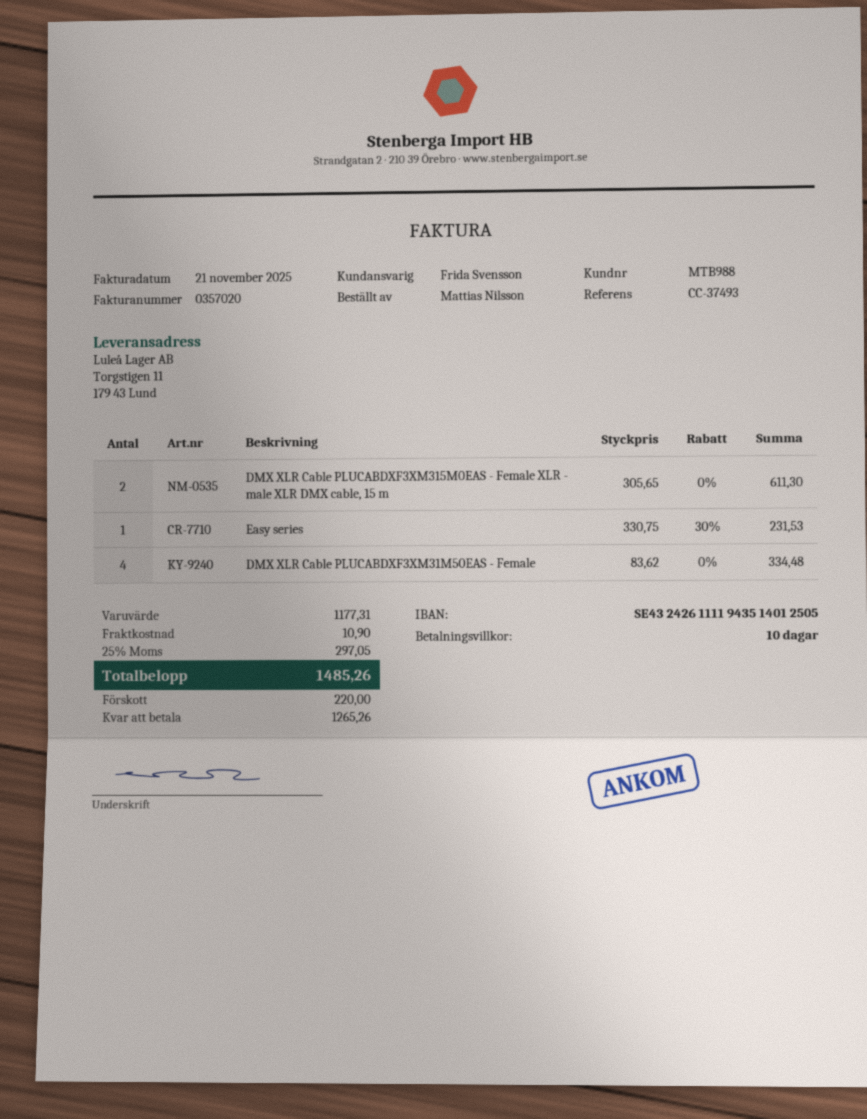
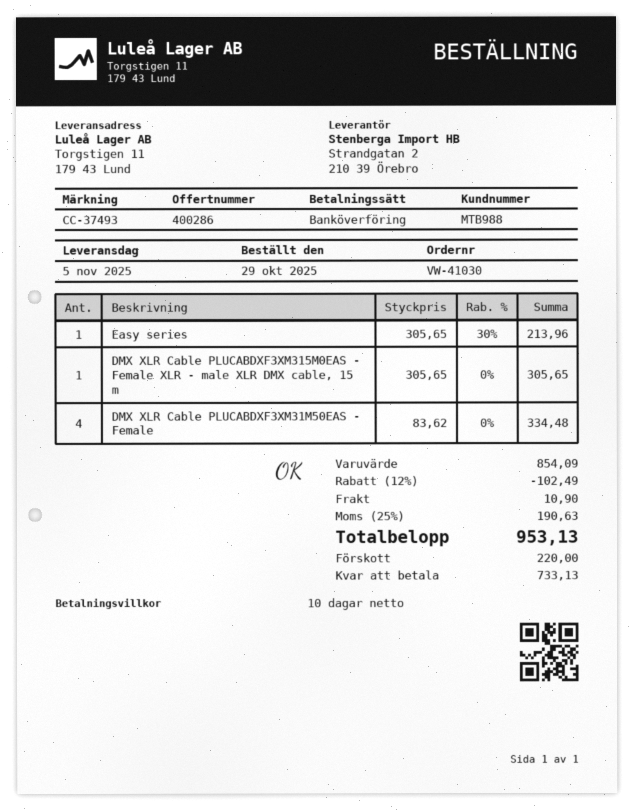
DMX XLR Cable PLUCABDXF3XM315M0EAS - Female XLR - male XLR DMX cable, 15 m: 2 x 305.65 = 611.30 -> 1 x 305.65 = 305.65
Easy series: 1 x 330.75 - 30% = 231.53 -> 1 x 305.65 - 30% = 213.96
subtotal: 1177.31 -> 854.09
discount: none -> 12% = 102.49
tax: 25% = 297.05 -> 25% = 190.63
total: 1485.26 -> 953.13
balance: 1265.26 -> 733.13

